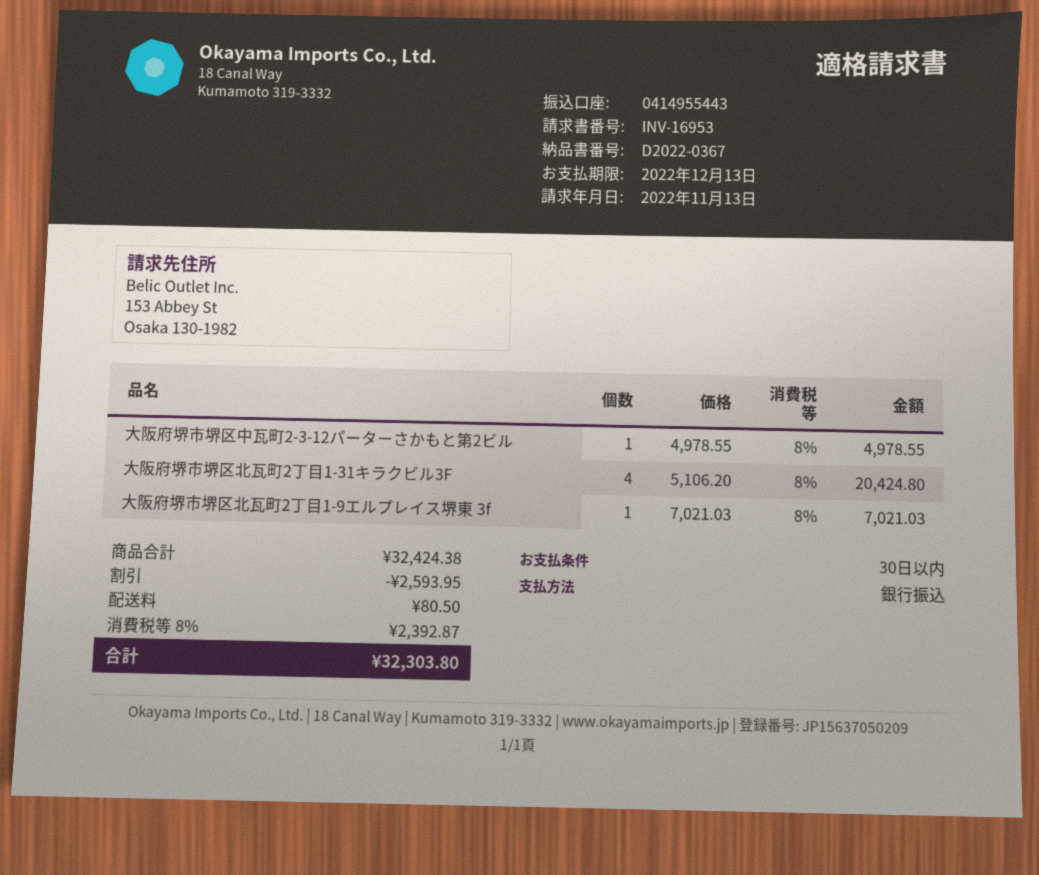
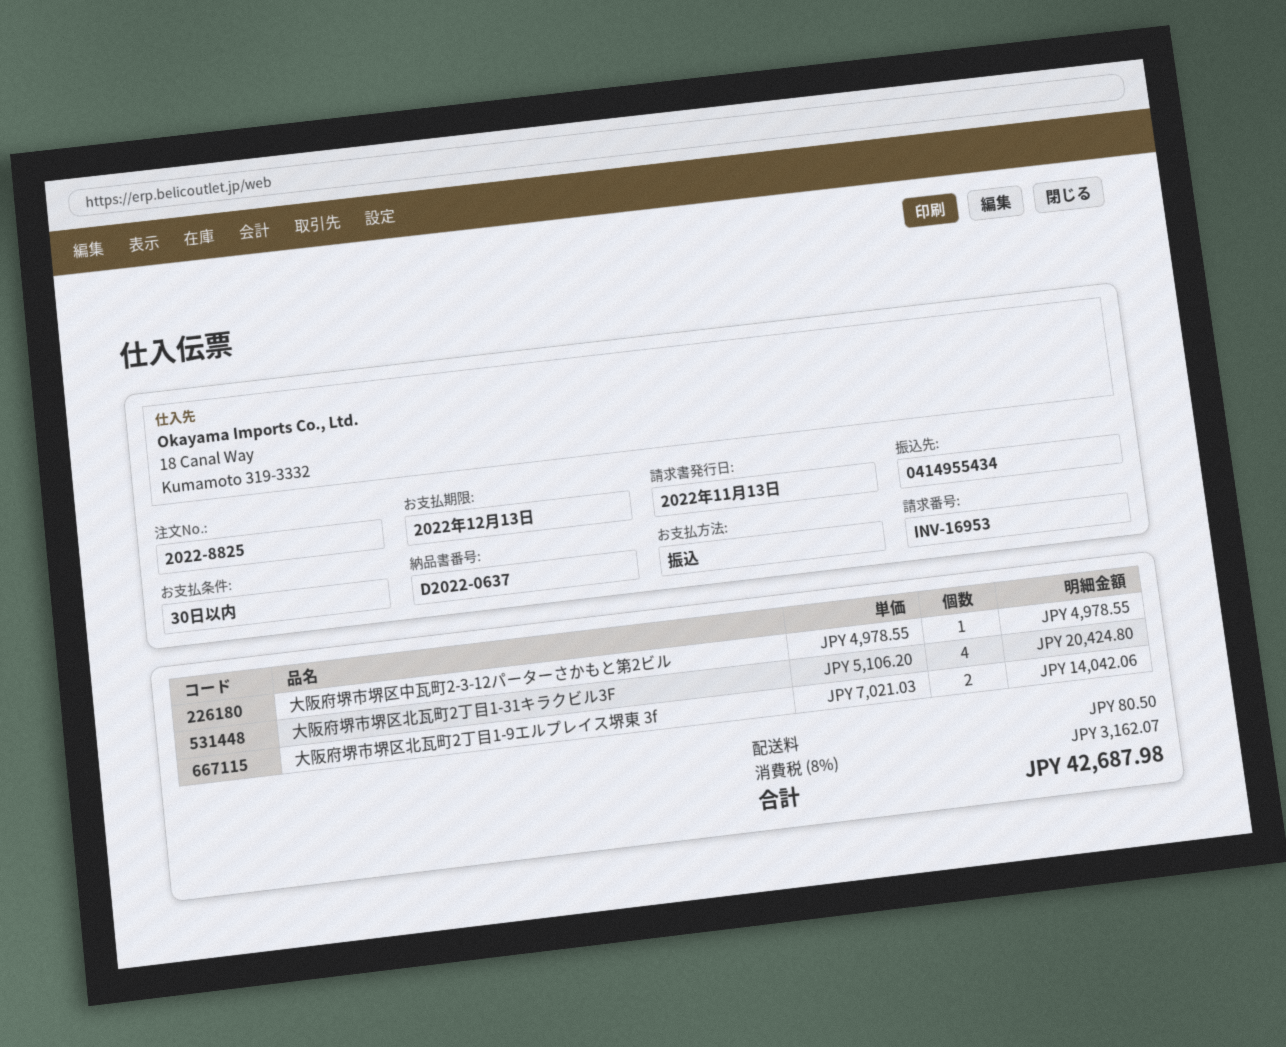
delivery note number: D2022-0367 -> D2022-0637
bank account: 0414955443 -> 0414955434
大阪府堺市堺区北瓦町2丁目1-9エルプレイス堺東 3f: 1 x 7021.03 = 7021.03 -> 2 x 7021.03 = 14042.06
discount: 2593.95 -> none
tax: 8% = 2392.87 -> 8% = 3162.07
total: 32303.80 -> 42687.98

